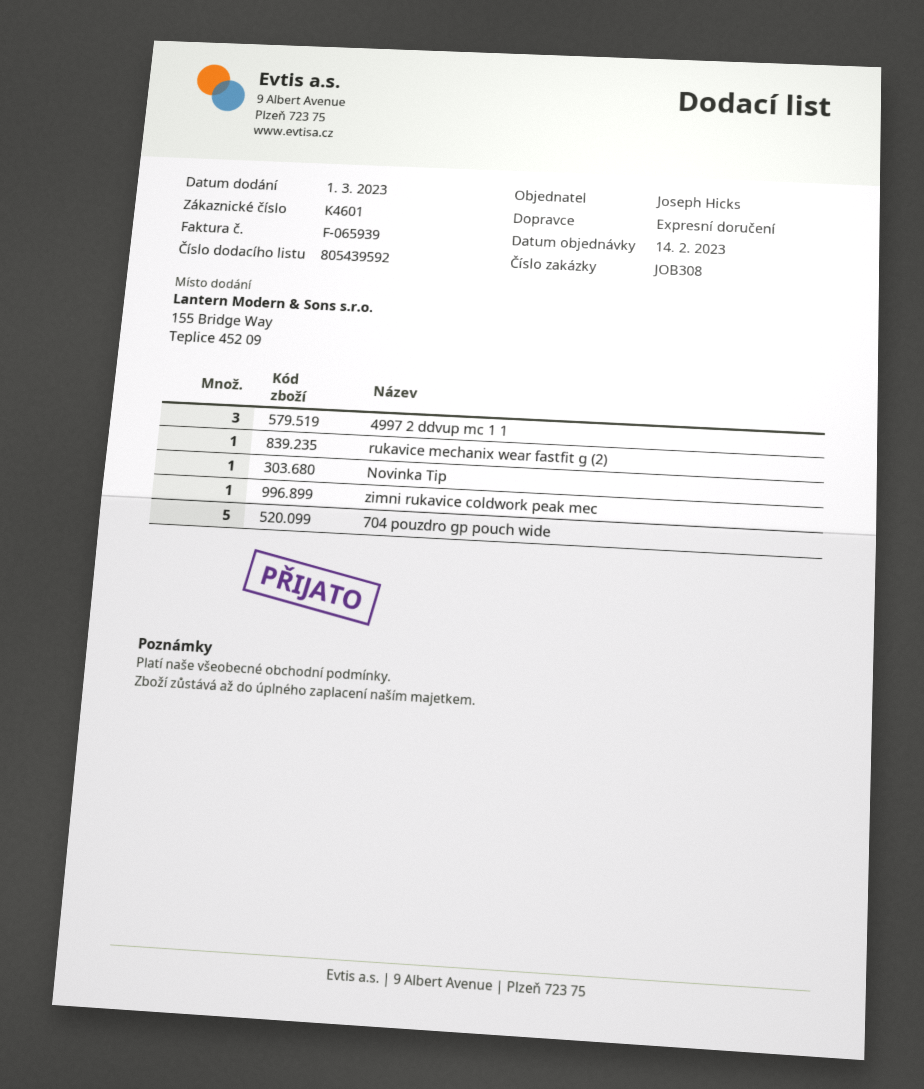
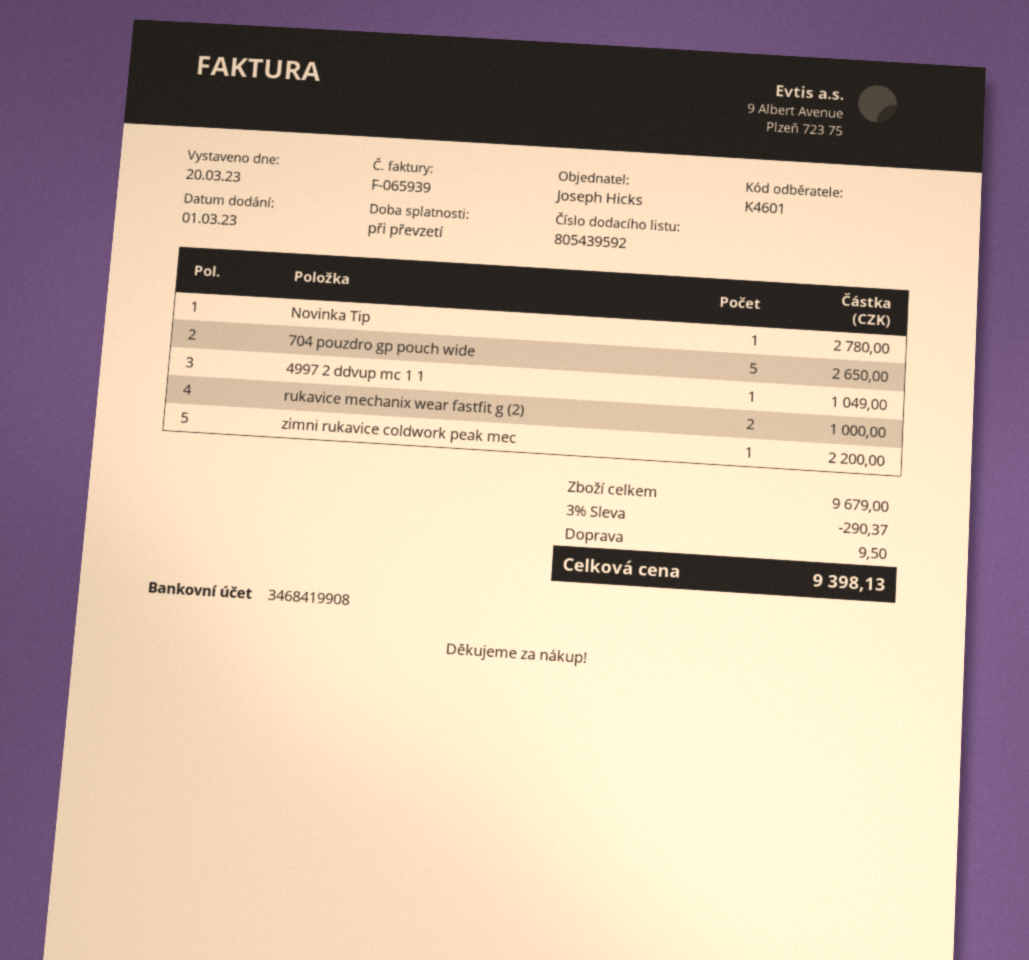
4997 2 ddvup mc 1 1: 3 -> 1
rukavice mechanix wear fastfit g (2): 1 -> 2

